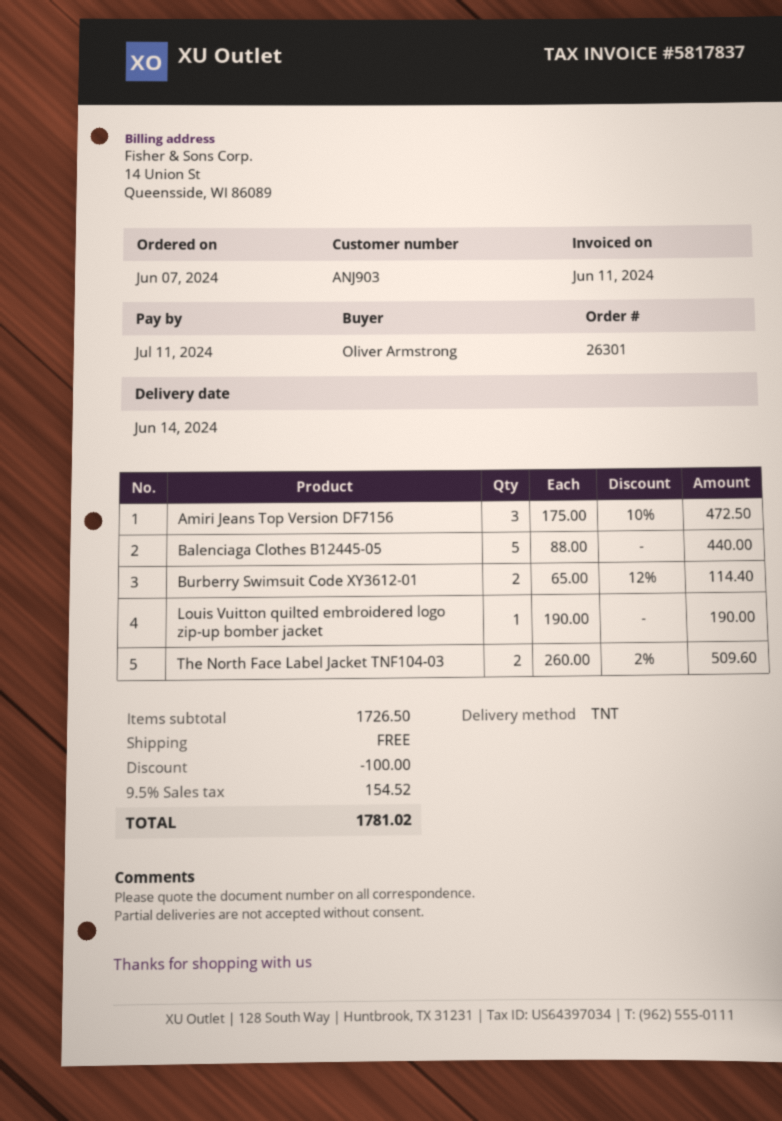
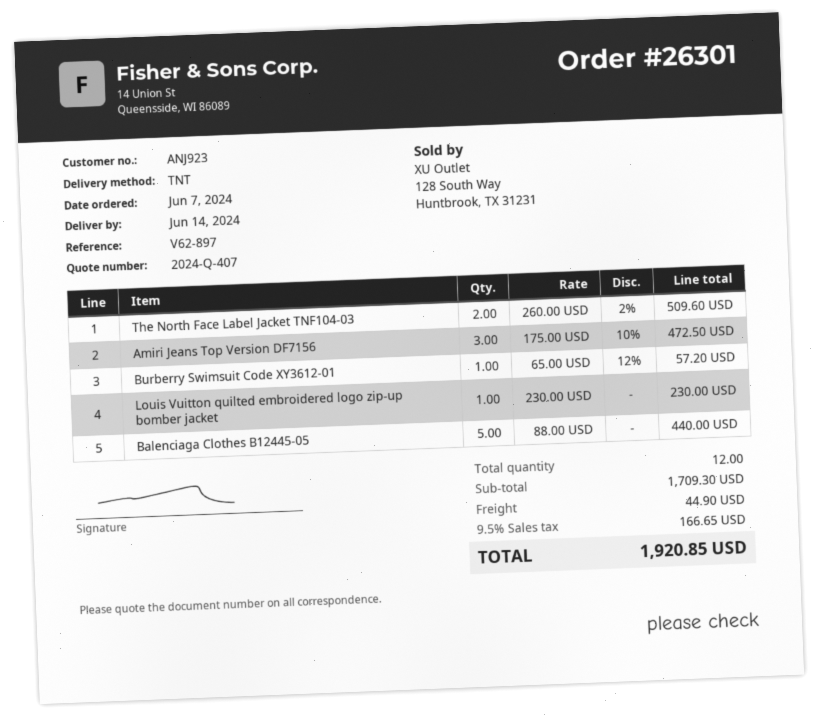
customer number: ANJ903 -> ANJ923
Burberry Swimsuit Code XY3612-01: 2 x 65.00 - 12% = 114.40 -> 1 x 65.00 - 12% = 57.20
Louis Vuitton quilted embroidered logo zip-up bomber jacket: 1 x 190.00 = 190.00 -> 1 x 230.00 = 230.00
subtotal: 1726.50 -> 1709.30
discount: 100.00 -> none
shipping: 0.00 -> 44.90
tax: 9.5% = 154.52 -> 9.5% = 166.65
total: 1781.02 -> 1920.85

